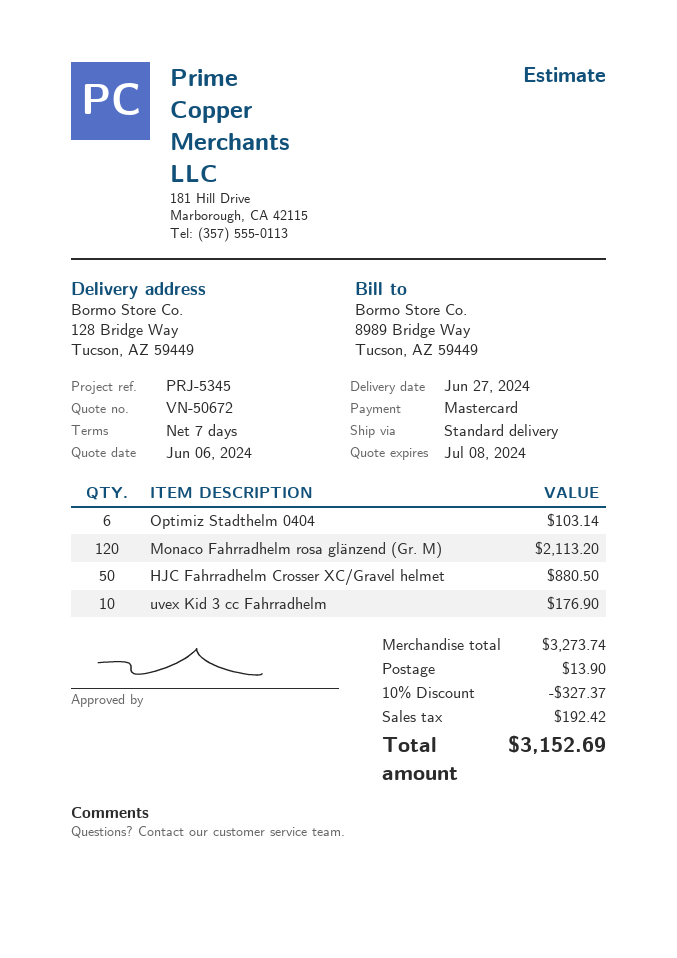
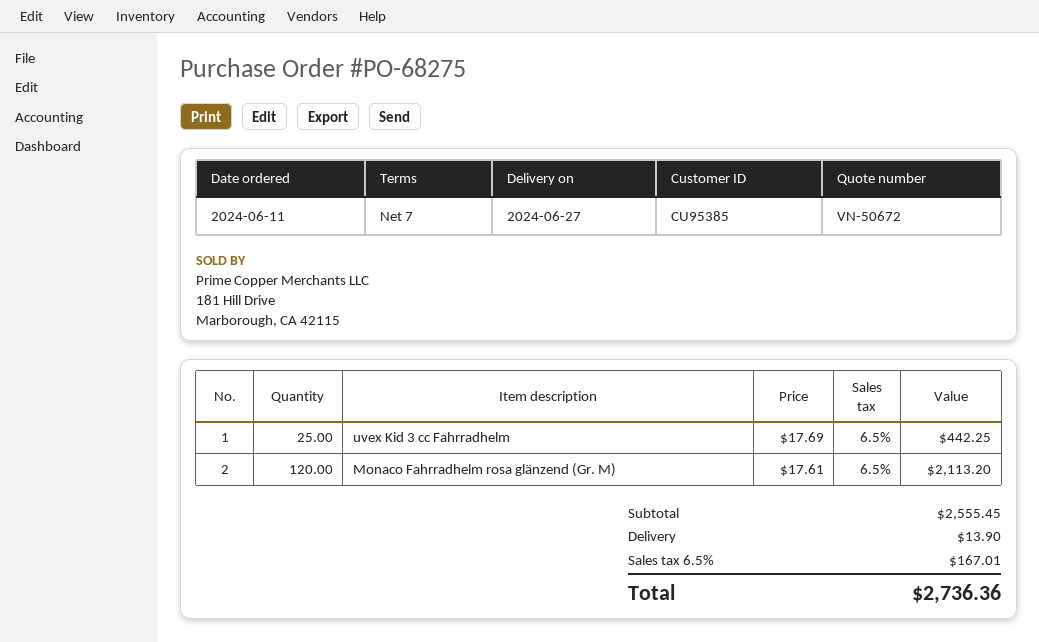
Optimiz Stadthelm 0404: 6 for 103.14 -> none
HJC Fahrradhelm Crosser XC/Gravel helmet: 50 for 880.50 -> none
uvex Kid 3 cc Fahrradhelm: 10 for 176.90 -> 25 for 442.25
subtotal: 3273.74 -> 2555.45
discount: 10% = 327.37 -> none
tax: 192.42 -> 167.01
total: 3152.69 -> 2736.36

